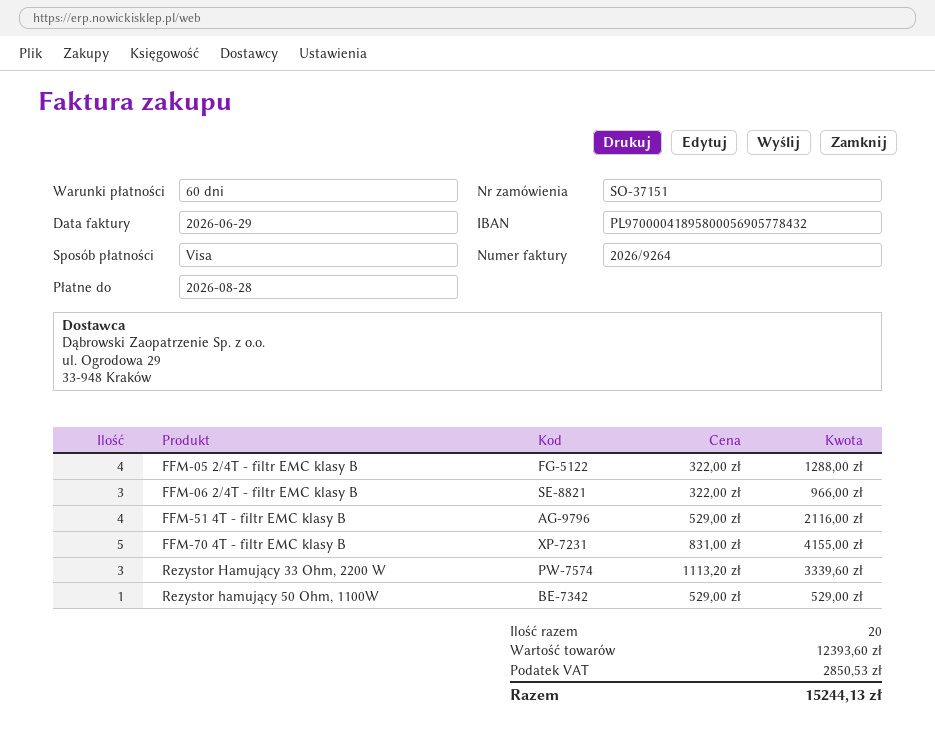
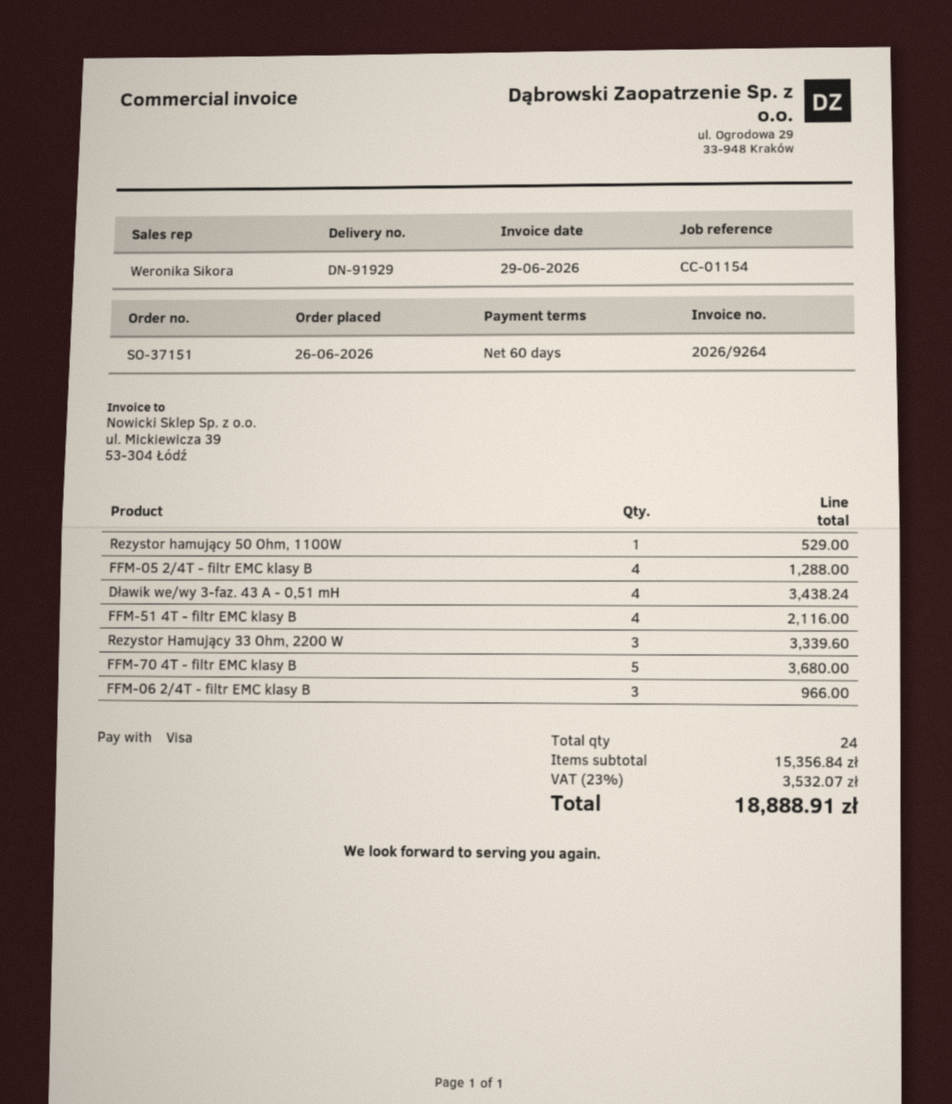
FFM-70 4T - filtr EMC klasy B: 5 for 4155.00 -> 5 for 3680.00
Dławik we/wy 3-faz. 43 A - 0,51 mH: none -> 4 for 3438.24
total quantity: 20 -> 24
subtotal: 12393.60 -> 15356.84
tax: 2850.53 -> 3532.07
total: 15244.13 -> 18888.91

